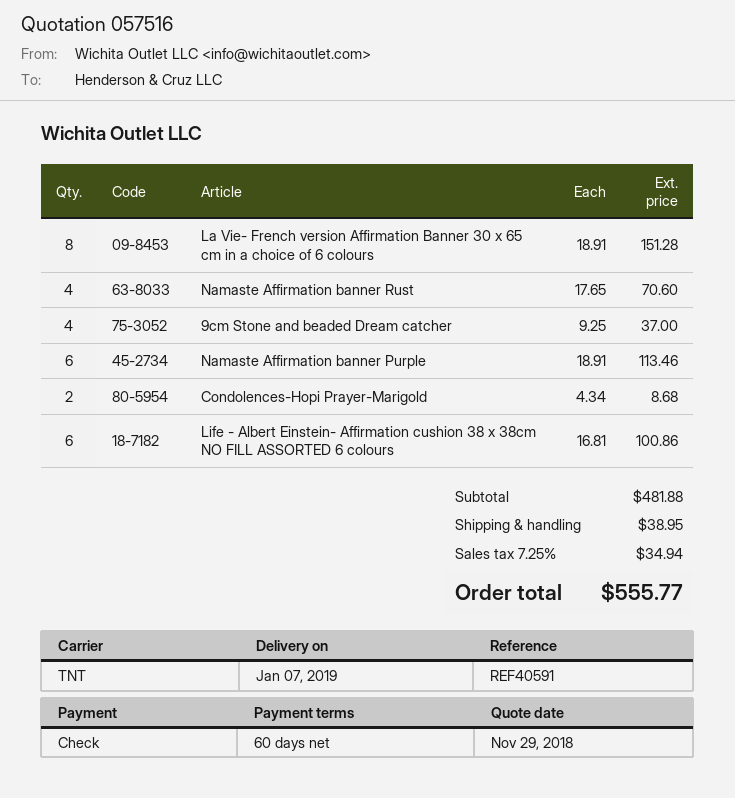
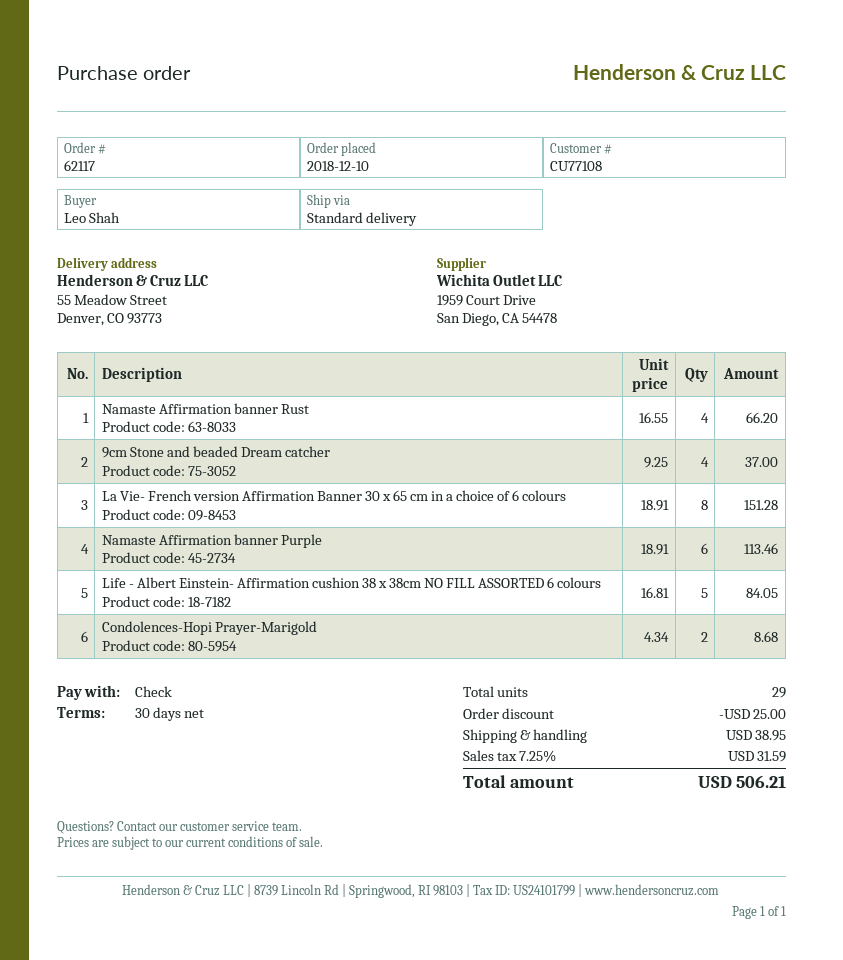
payment terms: 60 days -> 30 days
shipping method: TNT -> standard
Namaste Affirmation banner Rust: 4 x 17.65 = 70.60 -> 4 x 16.55 = 66.20
Life - Albert Einstein- Affirmation cushion 38 x 38cm NO FILL ASSORTED 6 colours: 6 x 16.81 = 100.86 -> 5 x 16.81 = 84.05
discount: none -> 25.00
tax: 7.25% = 34.94 -> 7.25% = 31.59
total: 555.77 -> 506.21

